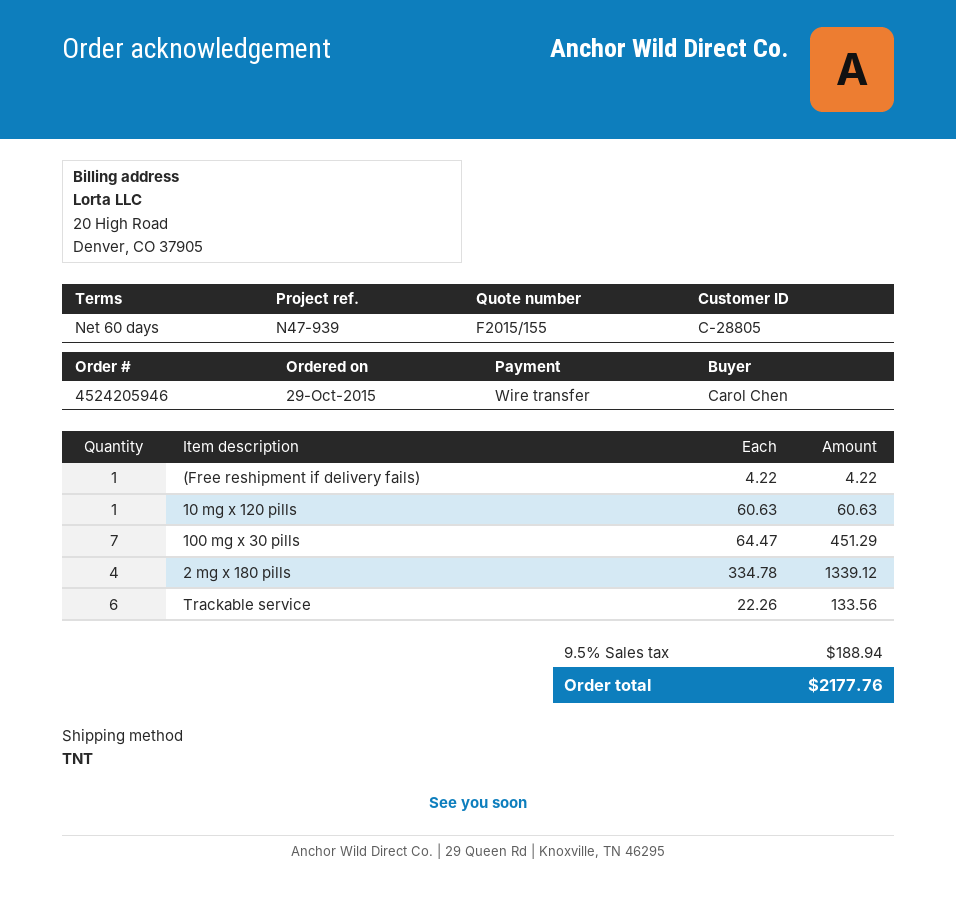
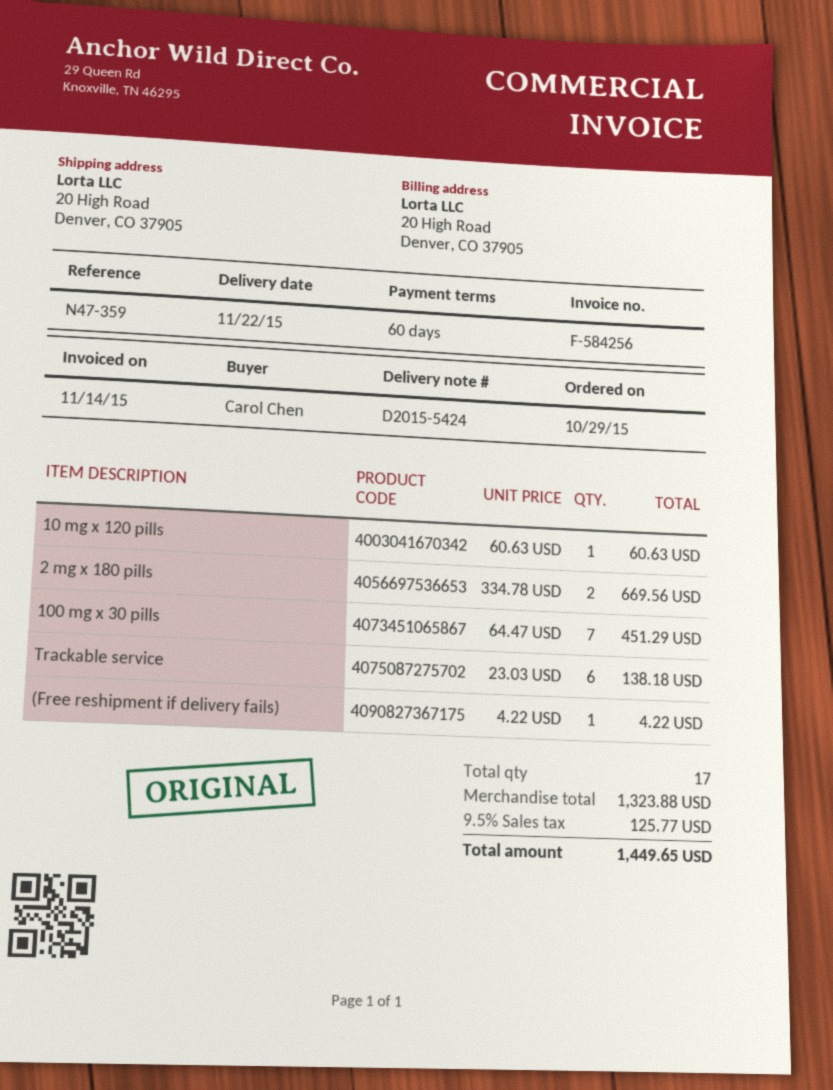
reference: N47-939 -> N47-359
2 mg x 180 pills: 4 x 334.78 = 1339.12 -> 2 x 334.78 = 669.56
Trackable service: 6 x 22.26 = 133.56 -> 6 x 23.03 = 138.18
tax: 9.5% = 188.94 -> 9.5% = 125.77
total: 2177.76 -> 1449.65

